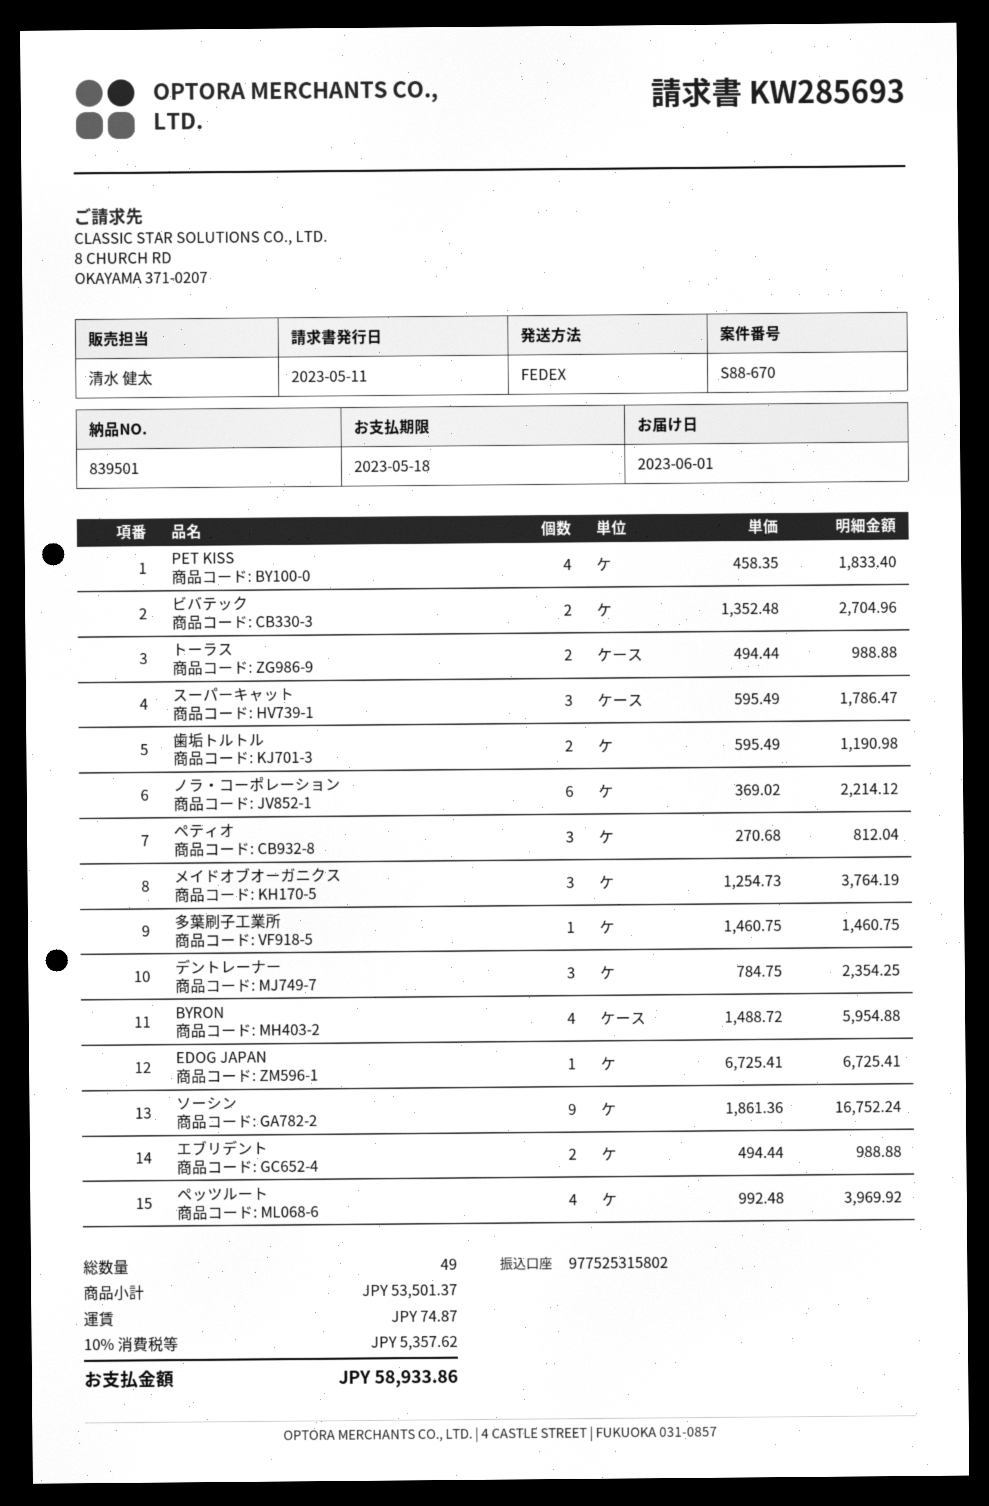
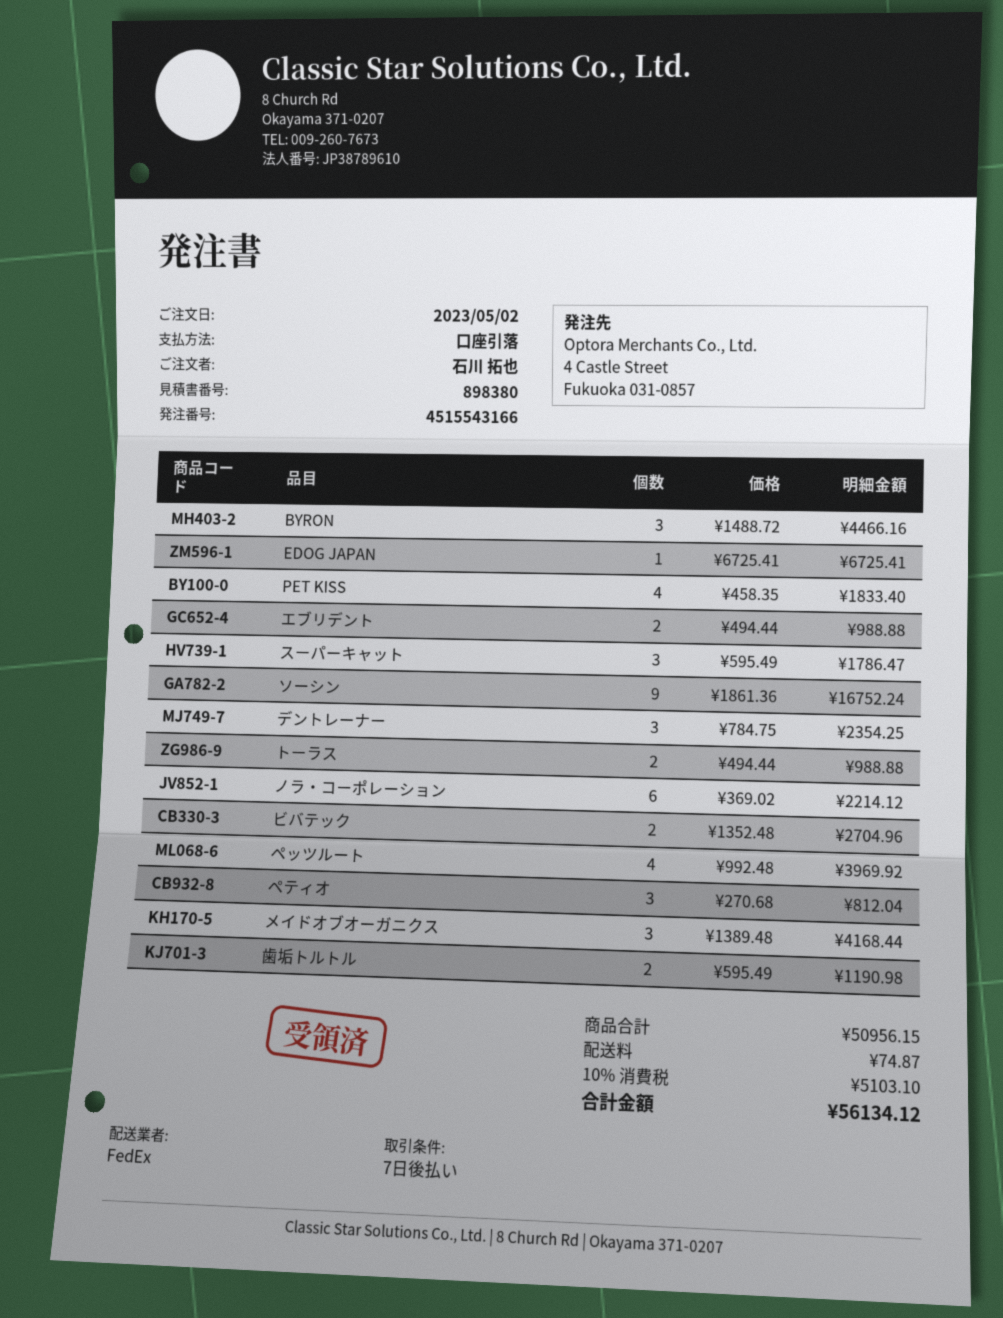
メイドオブオーガニクス: 3 x 1254.73 = 3764.19 -> 3 x 1389.48 = 4168.44
多葉刷子工業所: 1 x 1460.75 = 1460.75 -> none
BYRON: 4 x 1488.72 = 5954.88 -> 3 x 1488.72 = 4466.16
subtotal: 53501.37 -> 50956.15
tax: 10% = 5357.62 -> 10% = 5103.10
total: 58933.86 -> 56134.12

